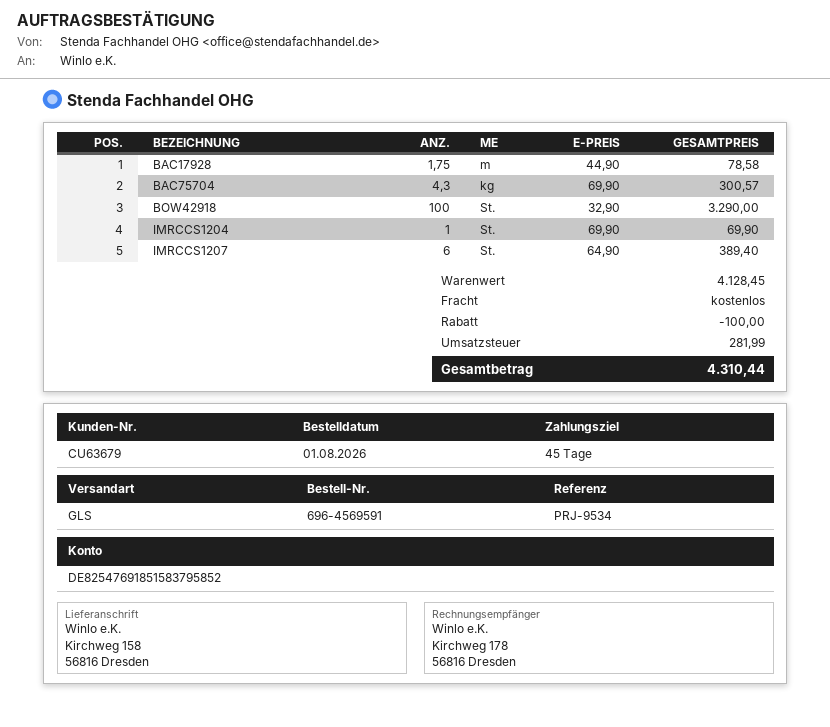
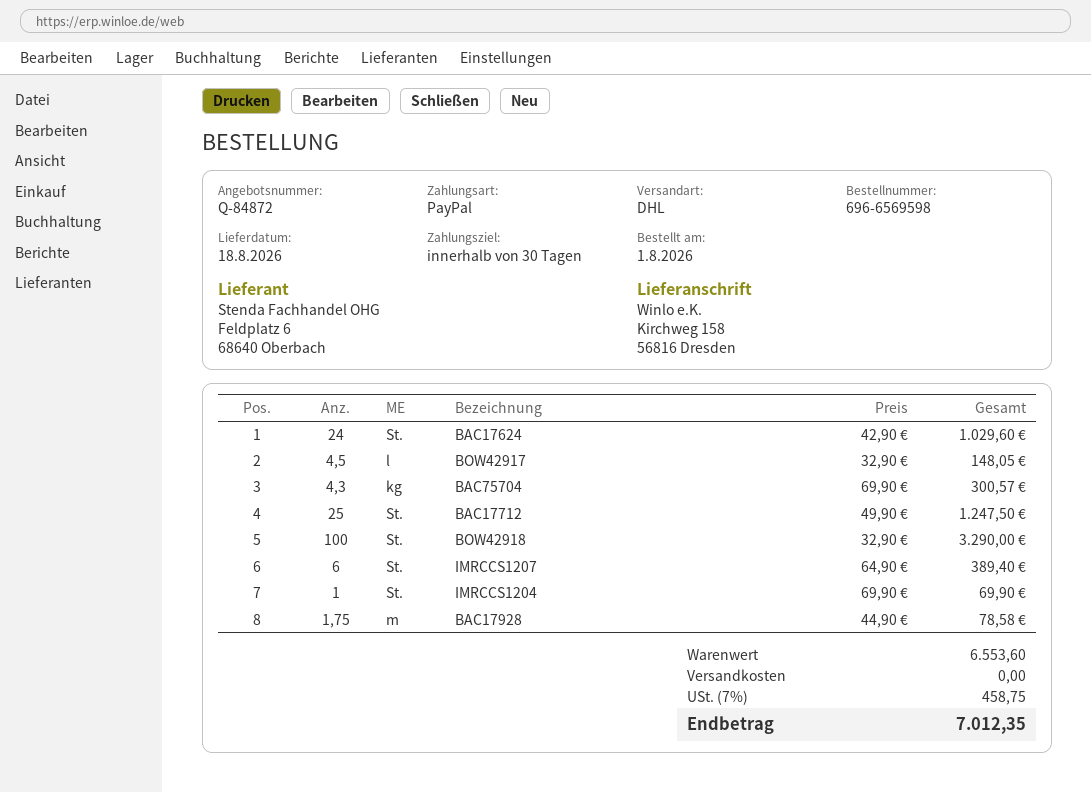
order number: 696-4569591 -> 696-6569598
payment terms: 45 days -> 30 days
shipping method: GLS -> DHL
BAC17624: none -> 24 x 42.90 = 1029.60
BOW42917: none -> 4.5 x 32.90 = 148.05
BAC17712: none -> 25 x 49.90 = 1247.50
subtotal: 4128.45 -> 6553.60
discount: 100.00 -> none
tax: 281.99 -> 458.75
total: 4310.44 -> 7012.35

